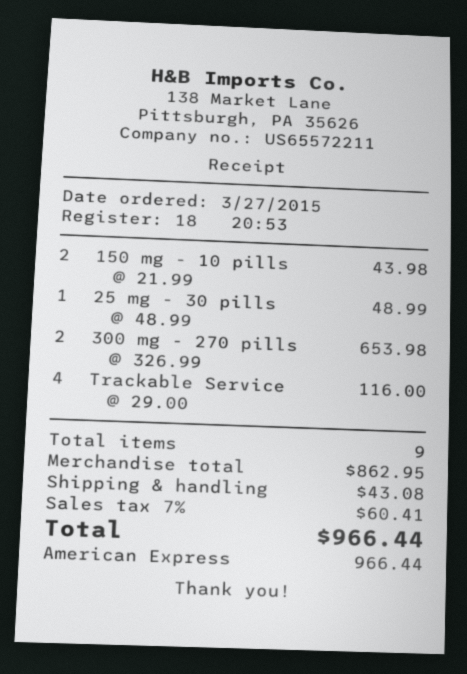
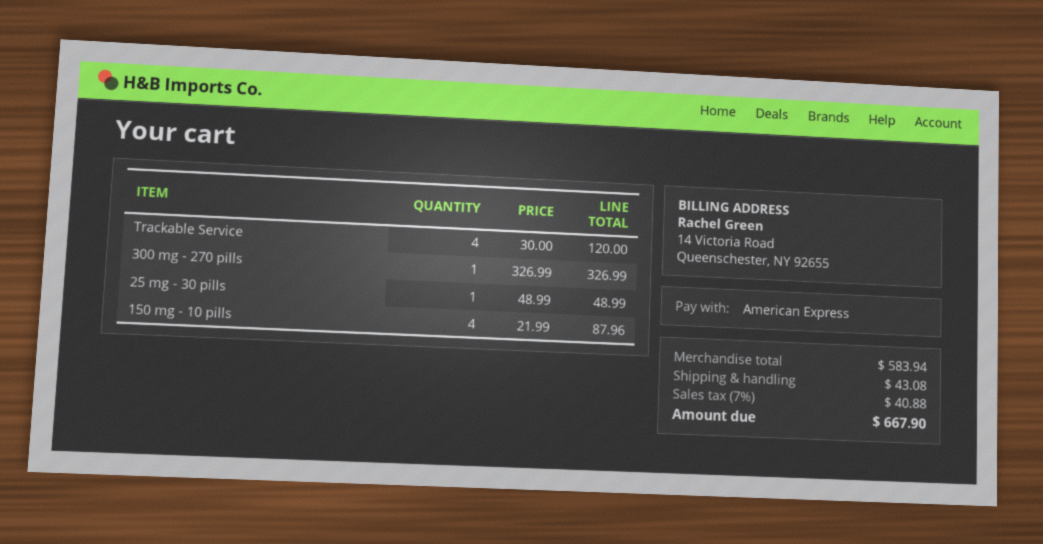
150 mg - 10 pills: 2 x 21.99 = 43.98 -> 4 x 21.99 = 87.96
300 mg - 270 pills: 2 x 326.99 = 653.98 -> 1 x 326.99 = 326.99
Trackable Service: 4 x 29.00 = 116.00 -> 4 x 30.00 = 120.00
subtotal: 862.95 -> 583.94
tax: 7% = 60.41 -> 7% = 40.88
total: 966.44 -> 667.90

